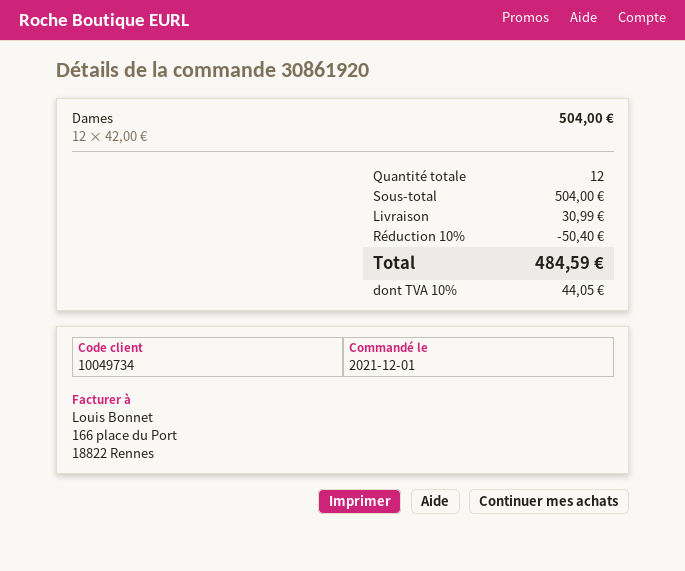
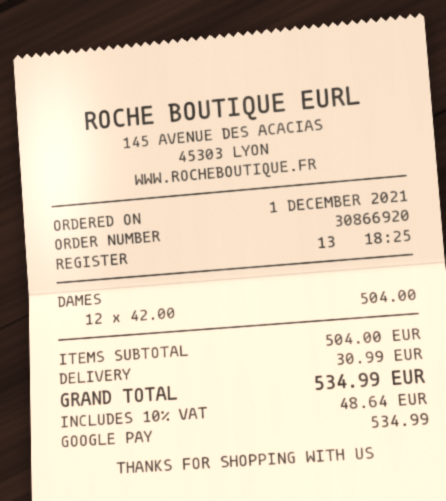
order number: 30861920 -> 30866920
discount: 10% = 50.40 -> none
tax: 10% = 44.05 -> 10% = 48.64
total: 484.59 -> 534.99

